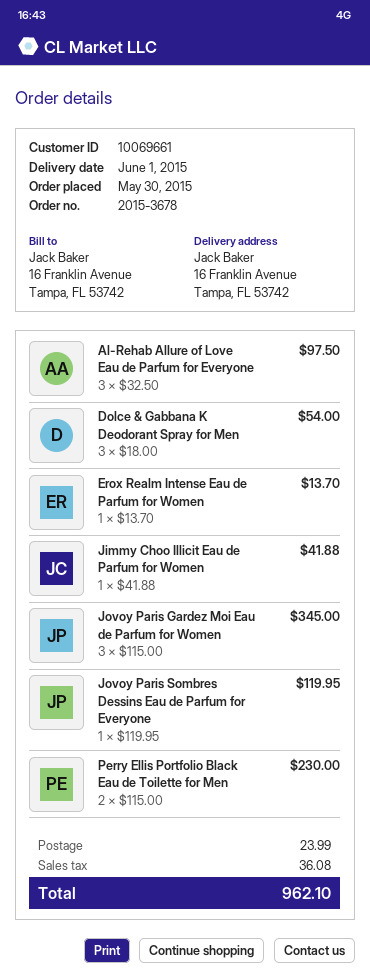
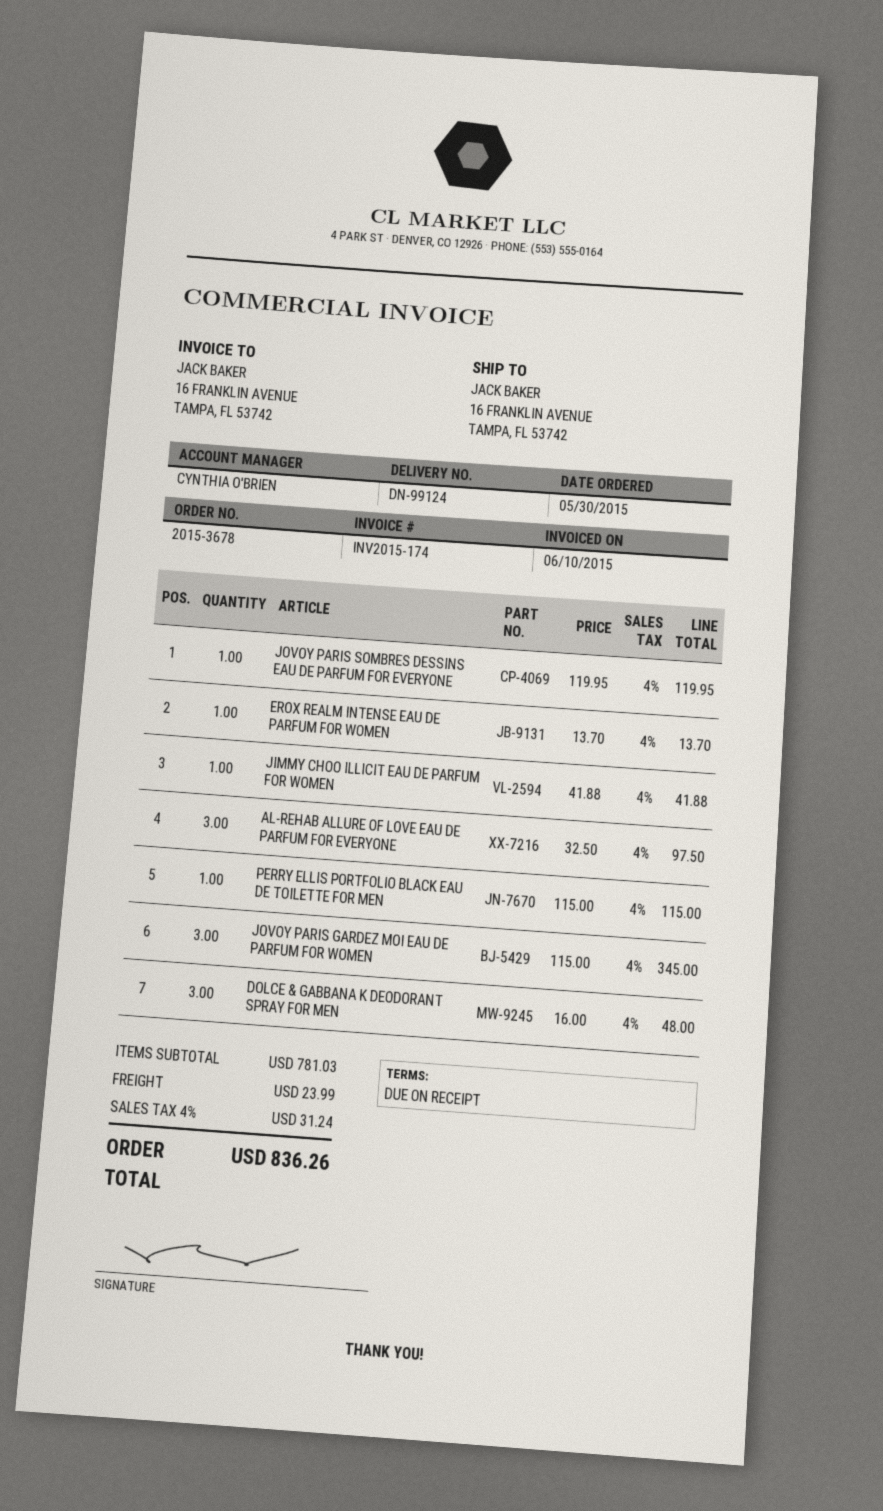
Dolce & Gabbana K Deodorant Spray for Men: 3 x 18.00 = 54.00 -> 3 x 16.00 = 48.00
Perry Ellis Portfolio Black Eau de Toilette for Men: 2 x 115.00 = 230.00 -> 1 x 115.00 = 115.00
tax: 36.08 -> 31.24
total: 962.10 -> 836.26

